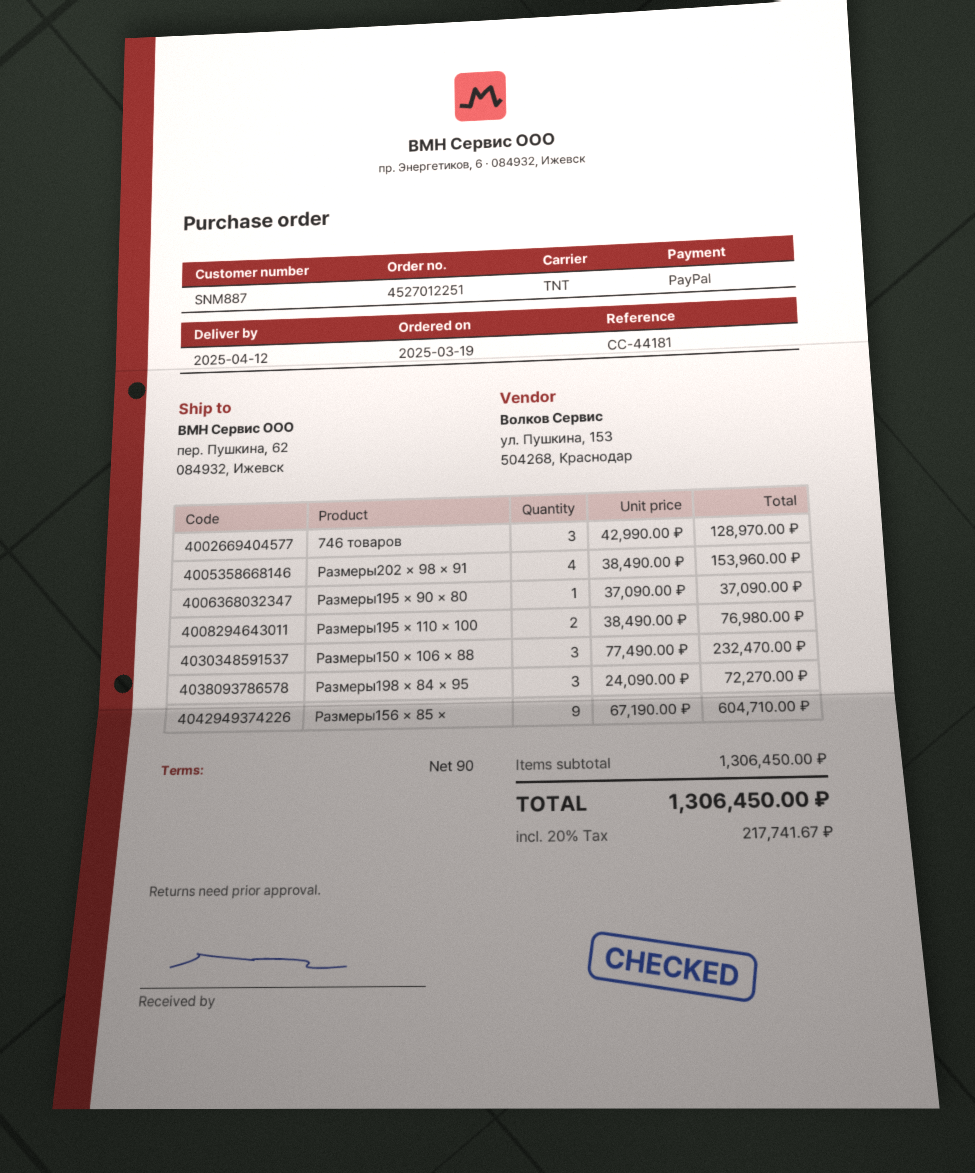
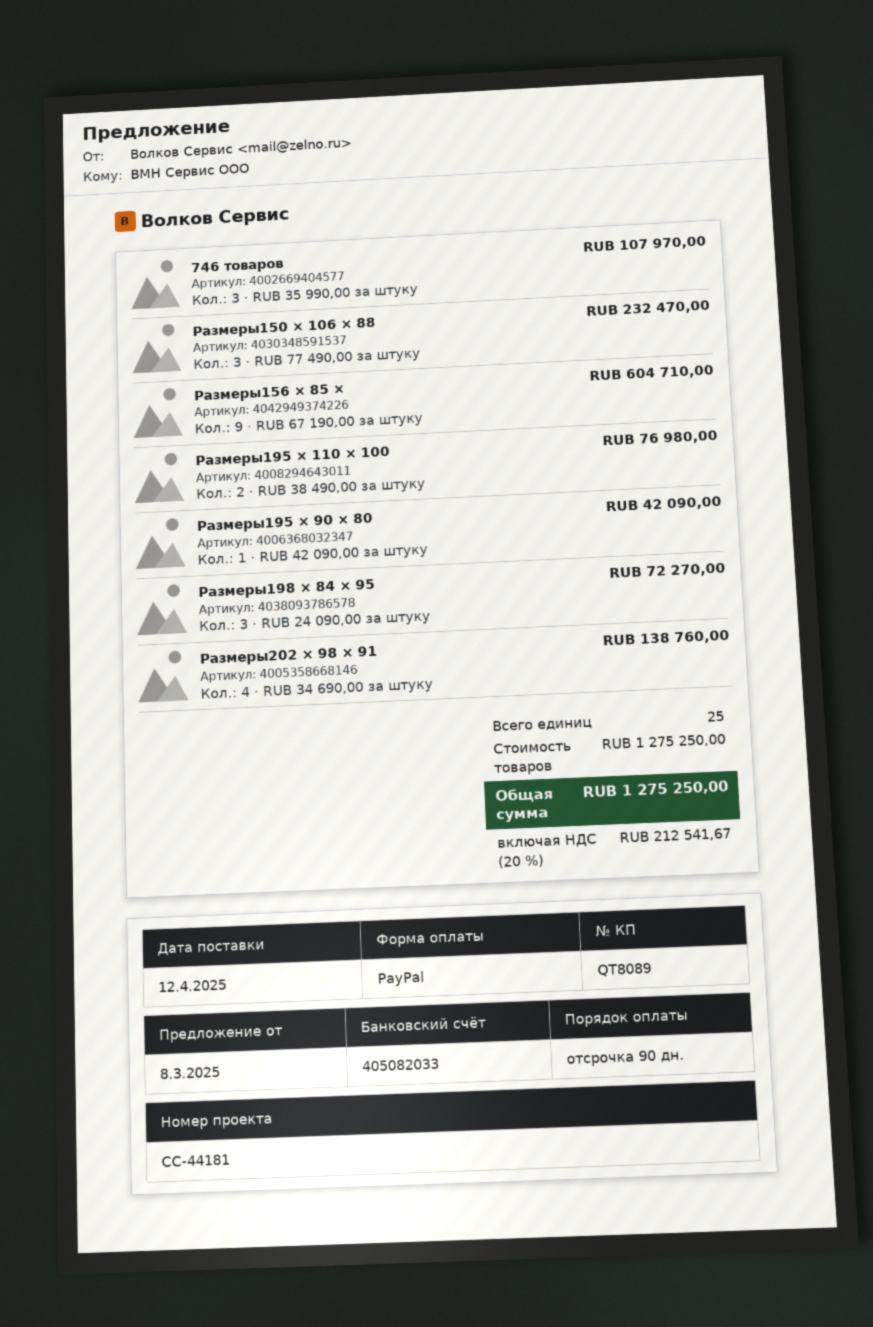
746 товаров: 3 x 42990.00 = 128970.00 -> 3 x 35990.00 = 107970.00
Размеры202 × 98 × 91: 4 x 38490.00 = 153960.00 -> 4 x 34690.00 = 138760.00
Размеры195 × 90 × 80: 1 x 37090.00 = 37090.00 -> 1 x 42090.00 = 42090.00
subtotal: 1306450.00 -> 1275250.00
tax: 20% = 217741.67 -> 20% = 212541.67
total: 1306450.00 -> 1275250.00

